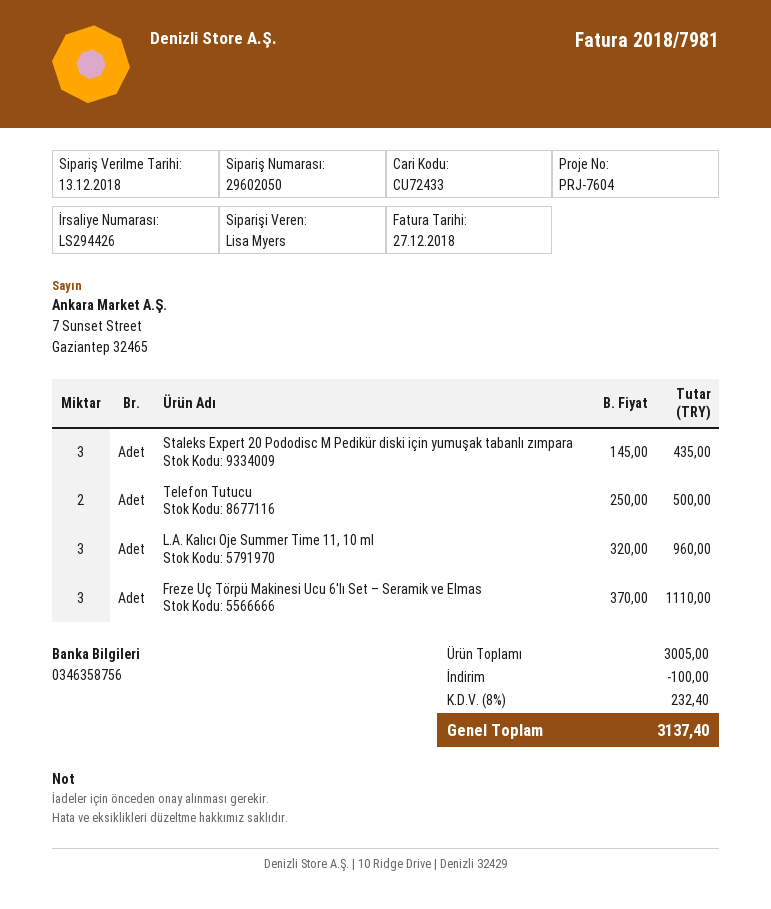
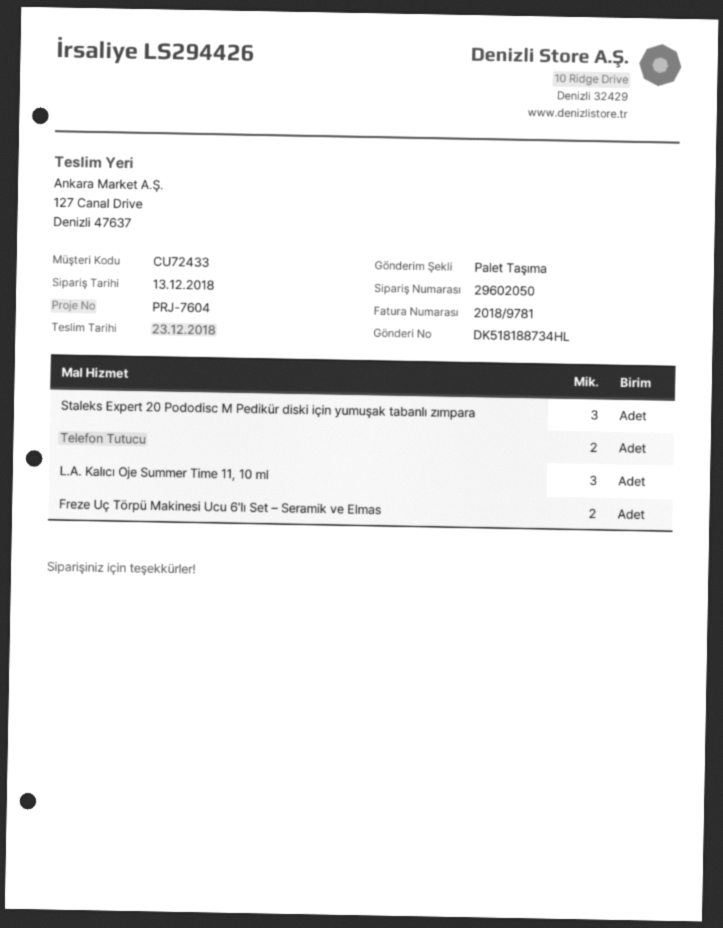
invoice number: 2018/7981 -> 2018/9781
Freze Uç Törpü Makinesi Ucu 6'lı Set – Seramik ve Elmas: 3 -> 2

